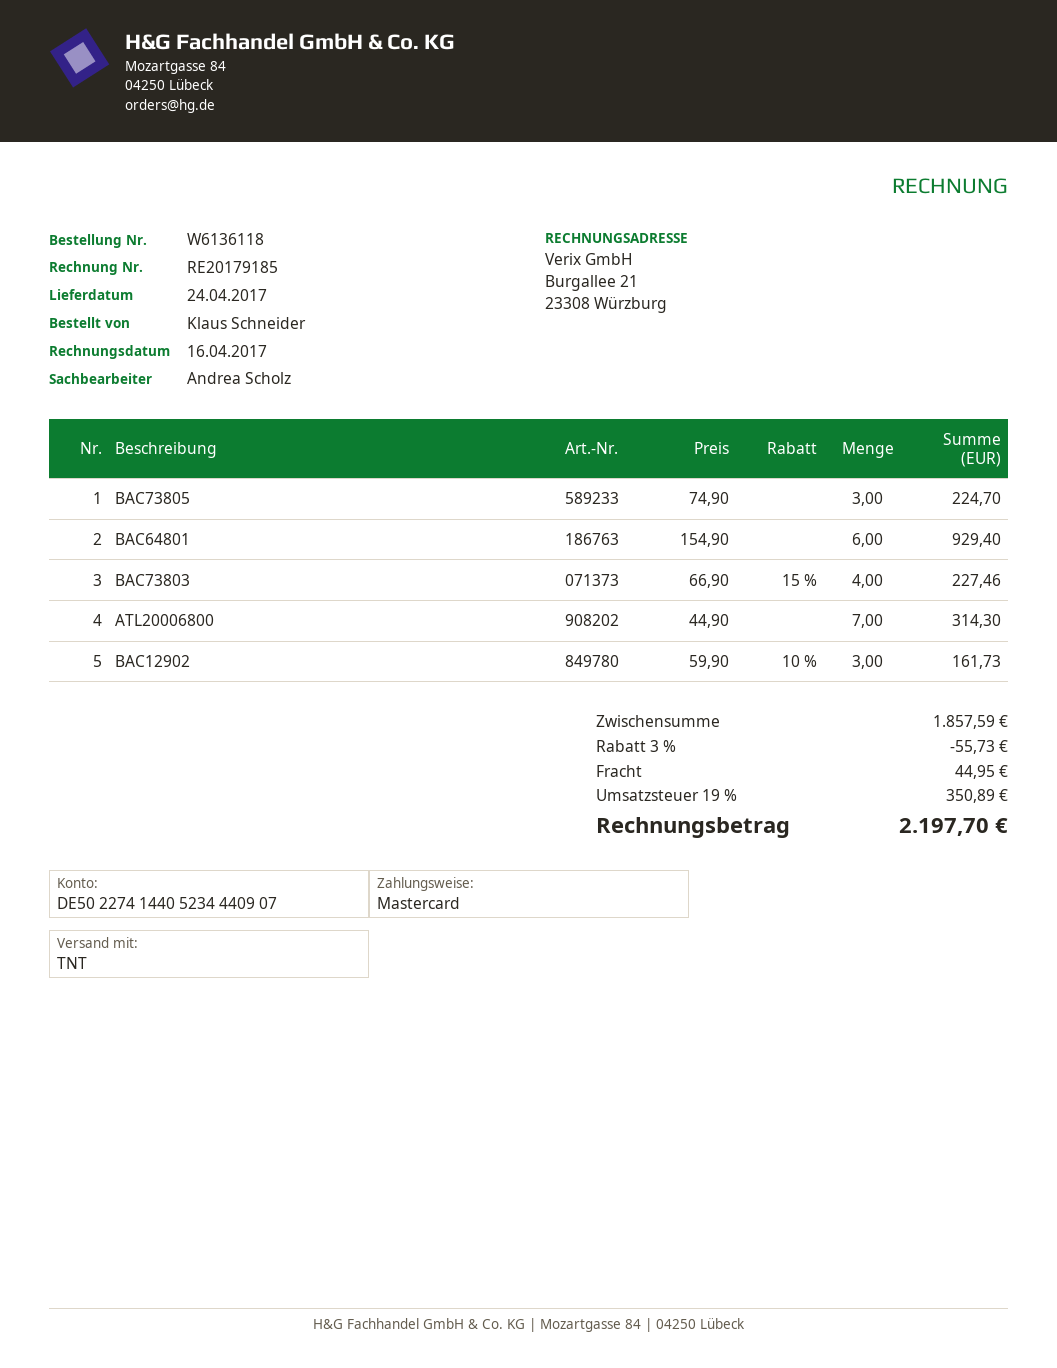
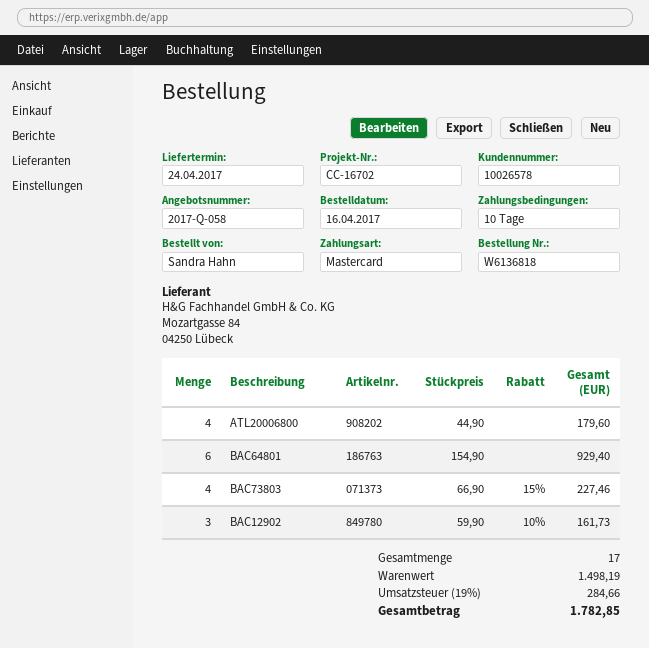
order number: W6136118 -> W6136818
ordered by: Klaus Schneider -> Sandra Hahn
BAC73805: 3 x 74.90 = 224.70 -> none
ATL20006800: 7 x 44.90 = 314.30 -> 4 x 44.90 = 179.60
subtotal: 1857.59 -> 1498.19
discount: 3% = 55.73 -> none
shipping: 44.95 -> none
tax: 19% = 350.89 -> 19% = 284.66
total: 2197.70 -> 1782.85

